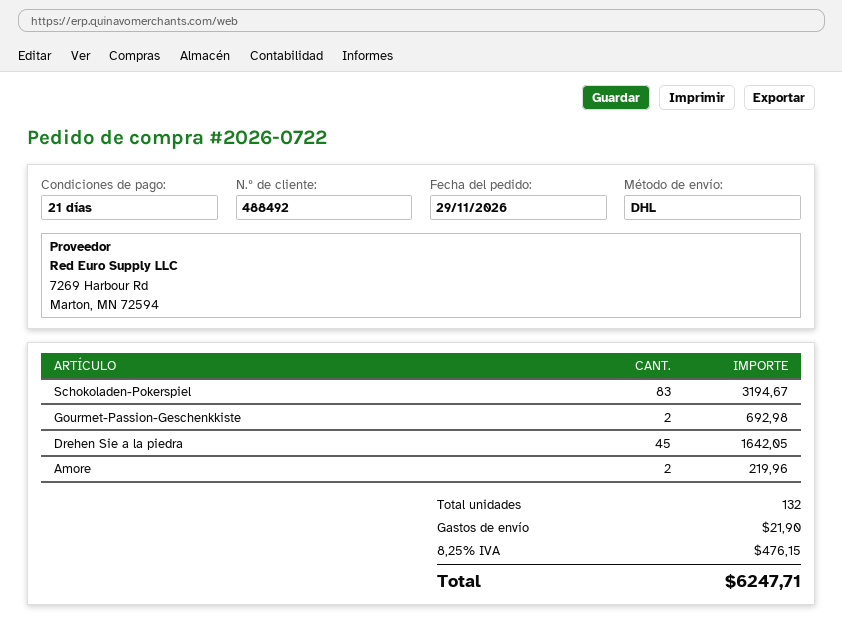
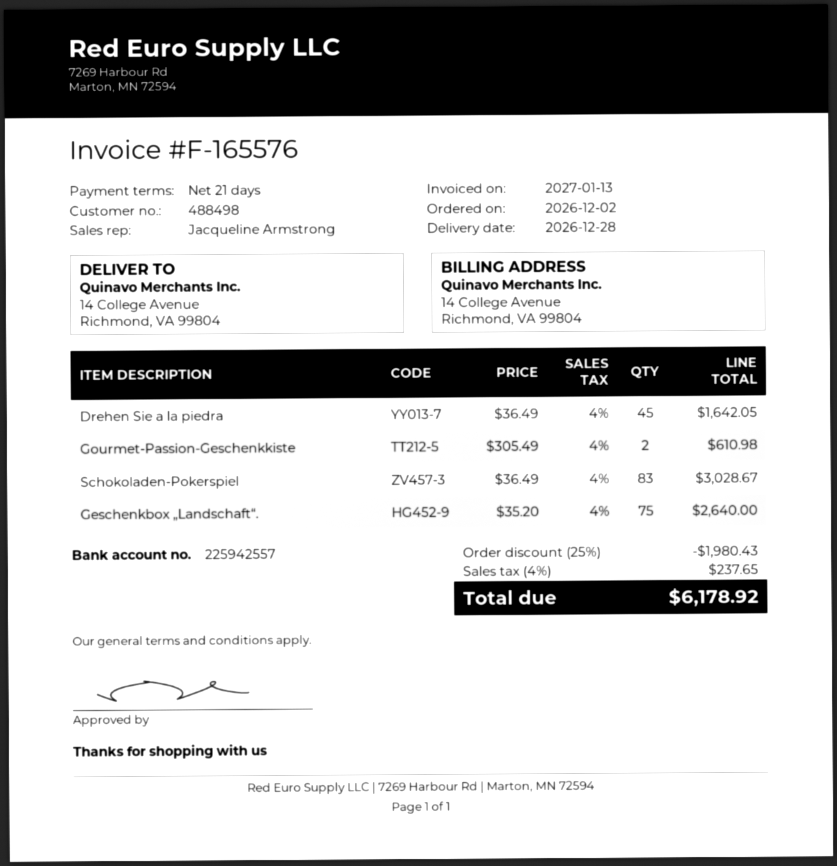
order date: 2026-11-29 -> 2026-12-02
customer number: 488492 -> 488498
Schokoladen-Pokerspiel: 83 for 3194.67 -> 83 for 3028.67
Gourmet-Passion-Geschenkkiste: 2 for 692.98 -> 2 for 610.98
Amore: 2 for 219.96 -> none
Geschenkbox „Landschaft“.: none -> 75 for 2640.00
discount: none -> 25% = 1980.43
shipping: 21.90 -> none
tax: 8.25% = 476.15 -> 4% = 237.65
total: 6247.71 -> 6178.92

